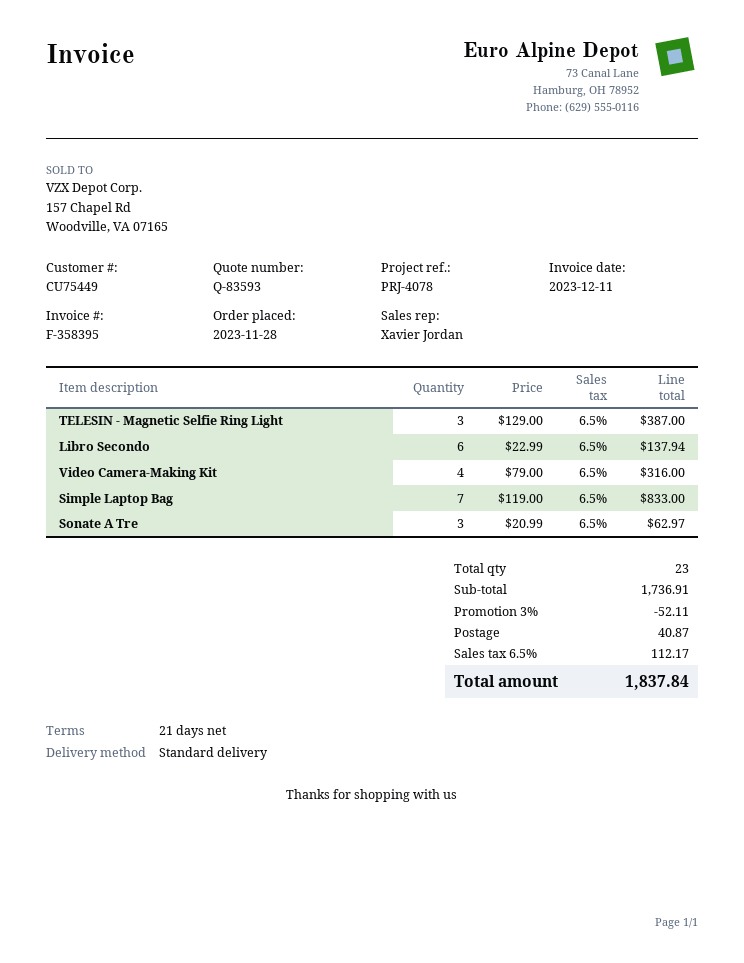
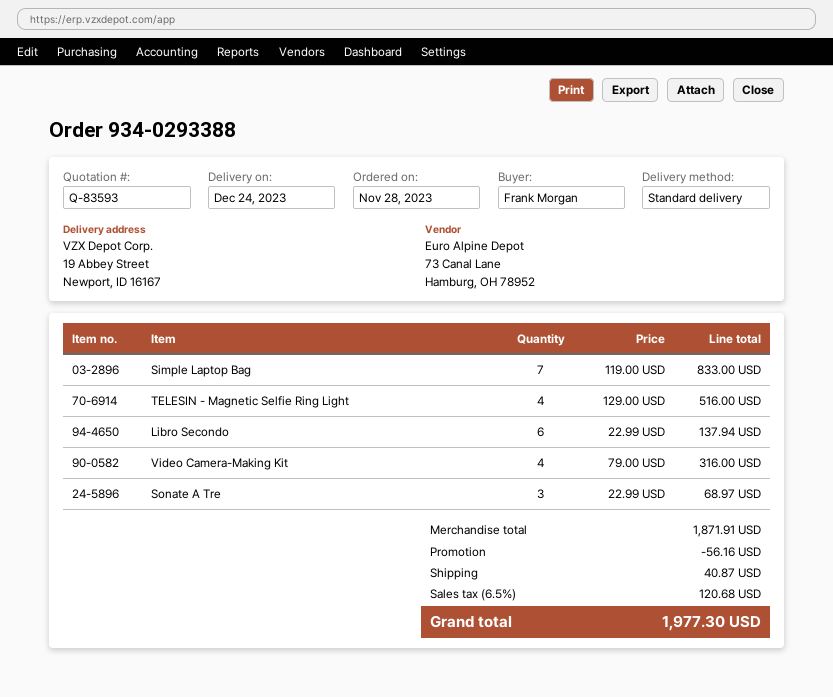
TELESIN - Magnetic Selfie Ring Light: 3 x 129.00 = 387.00 -> 4 x 129.00 = 516.00
Sonate A Tre: 3 x 20.99 = 62.97 -> 3 x 22.99 = 68.97
subtotal: 1736.91 -> 1871.91
discount: 52.11 -> 56.16
tax: 6.5% = 112.17 -> 6.5% = 120.68
total: 1837.84 -> 1977.30

